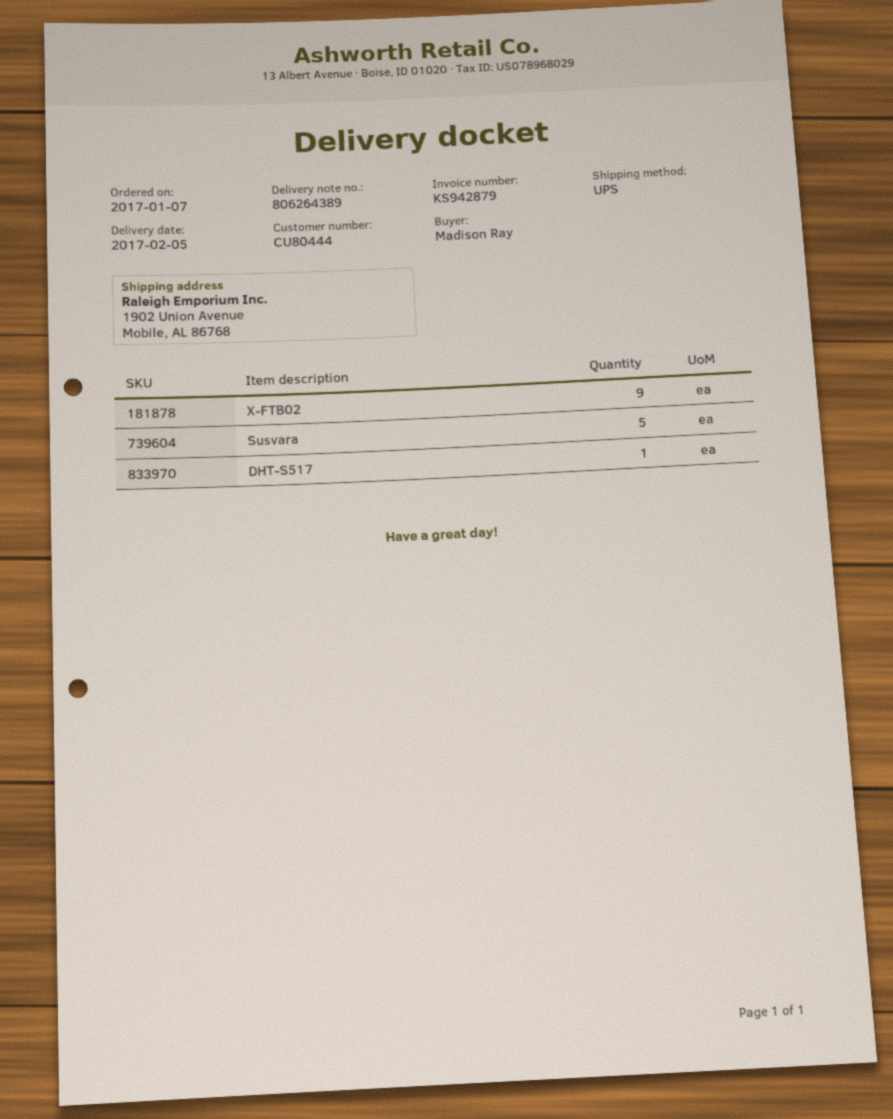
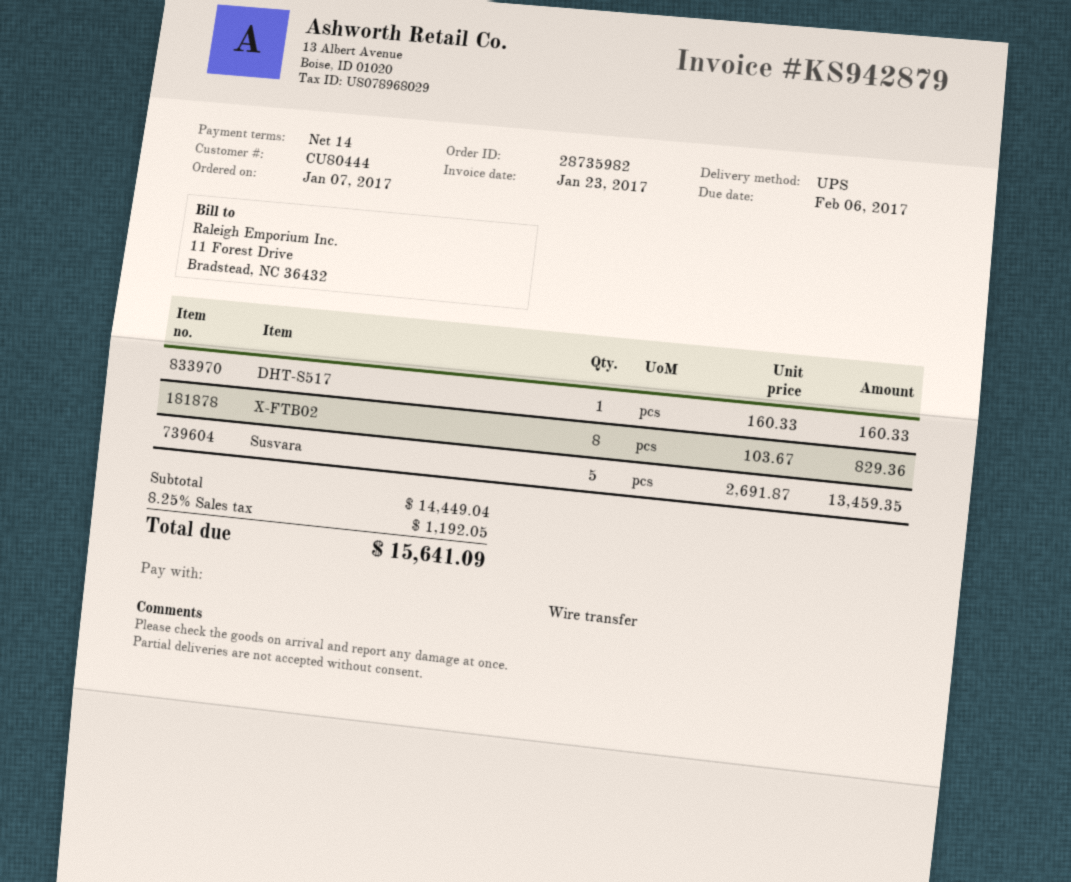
X-FTB02: 9 -> 8

